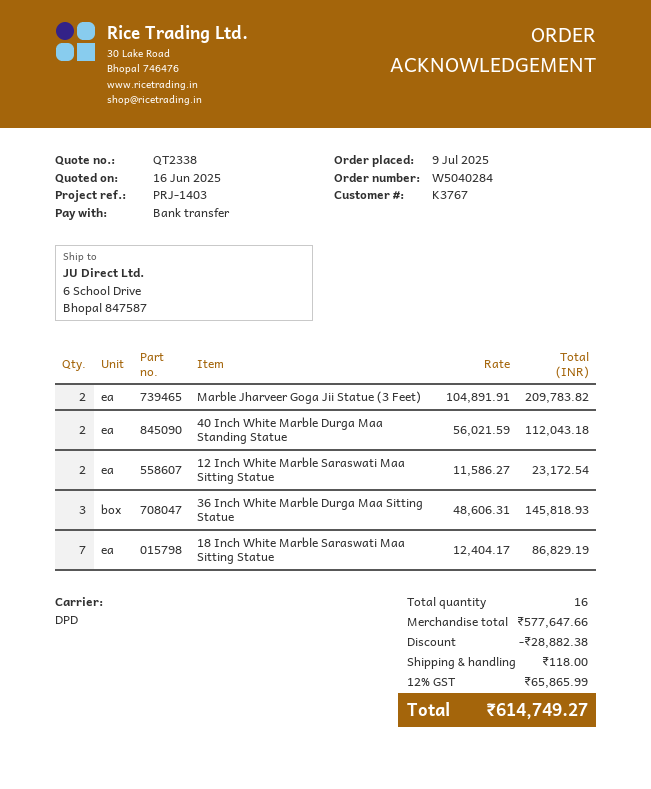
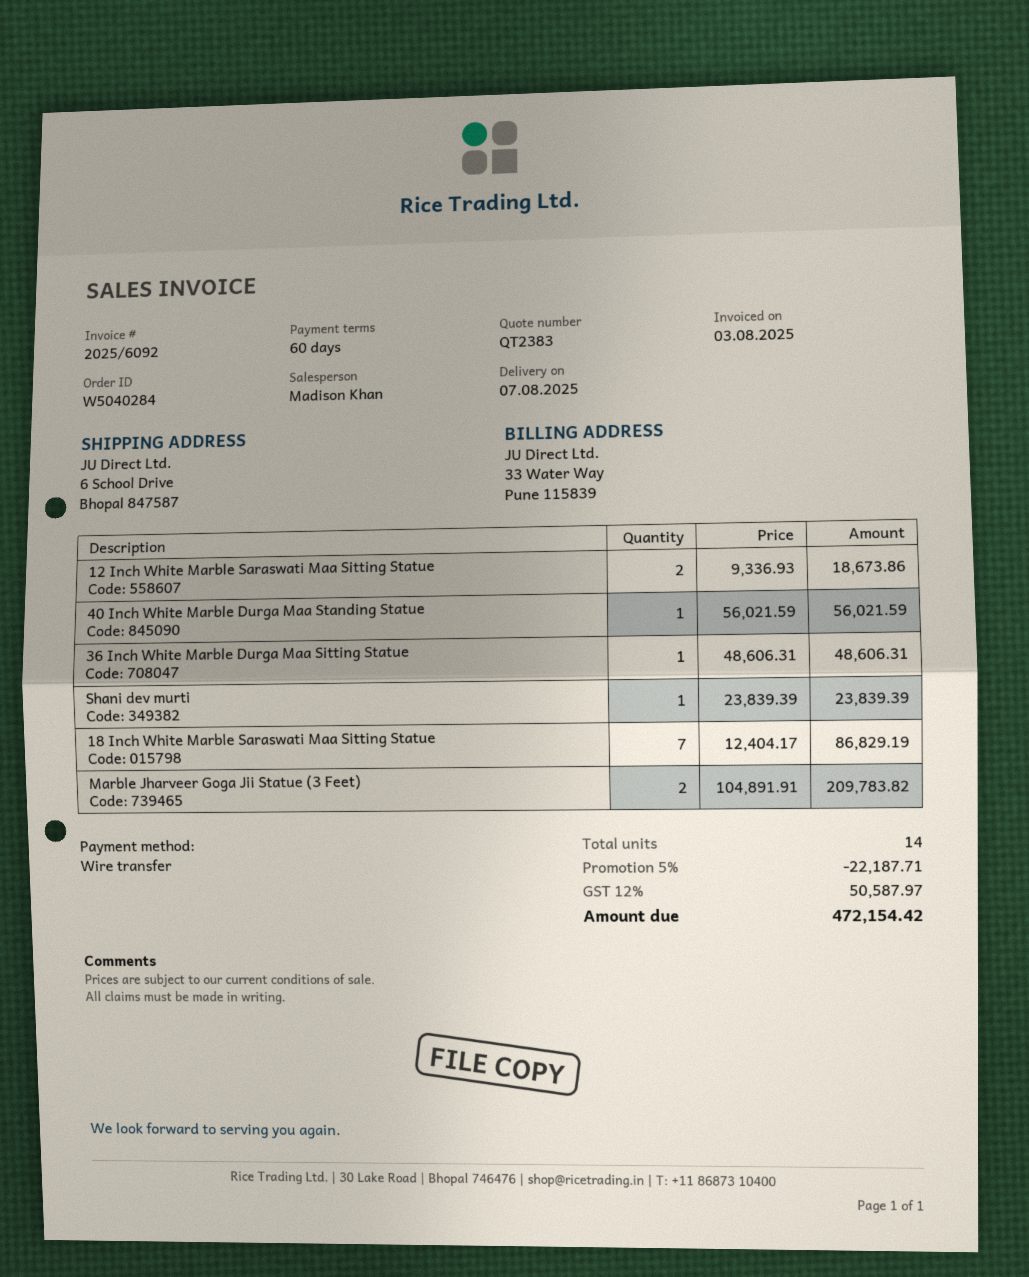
quote number: QT2338 -> QT2383
40 Inch White Marble Durga Maa Standing Statue: 2 x 56021.59 = 112043.18 -> 1 x 56021.59 = 56021.59
12 Inch White Marble Saraswati Maa Sitting Statue: 2 x 11586.27 = 23172.54 -> 2 x 9336.93 = 18673.86
36 Inch White Marble Durga Maa Sitting Statue: 3 x 48606.31 = 145818.93 -> 1 x 48606.31 = 48606.31
Shani dev murti: none -> 1 x 23839.39 = 23839.39
total quantity: 16 -> 14
discount: 28882.38 -> 22187.71
shipping: 118.00 -> none
tax: 12% = 65865.99 -> 12% = 50587.97
total: 614749.27 -> 472154.42

